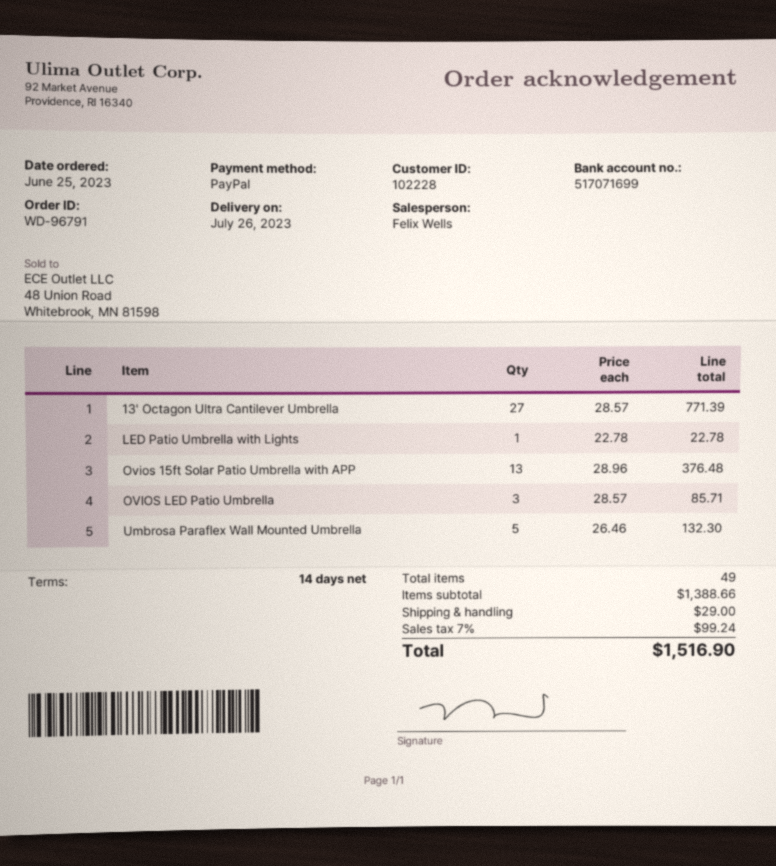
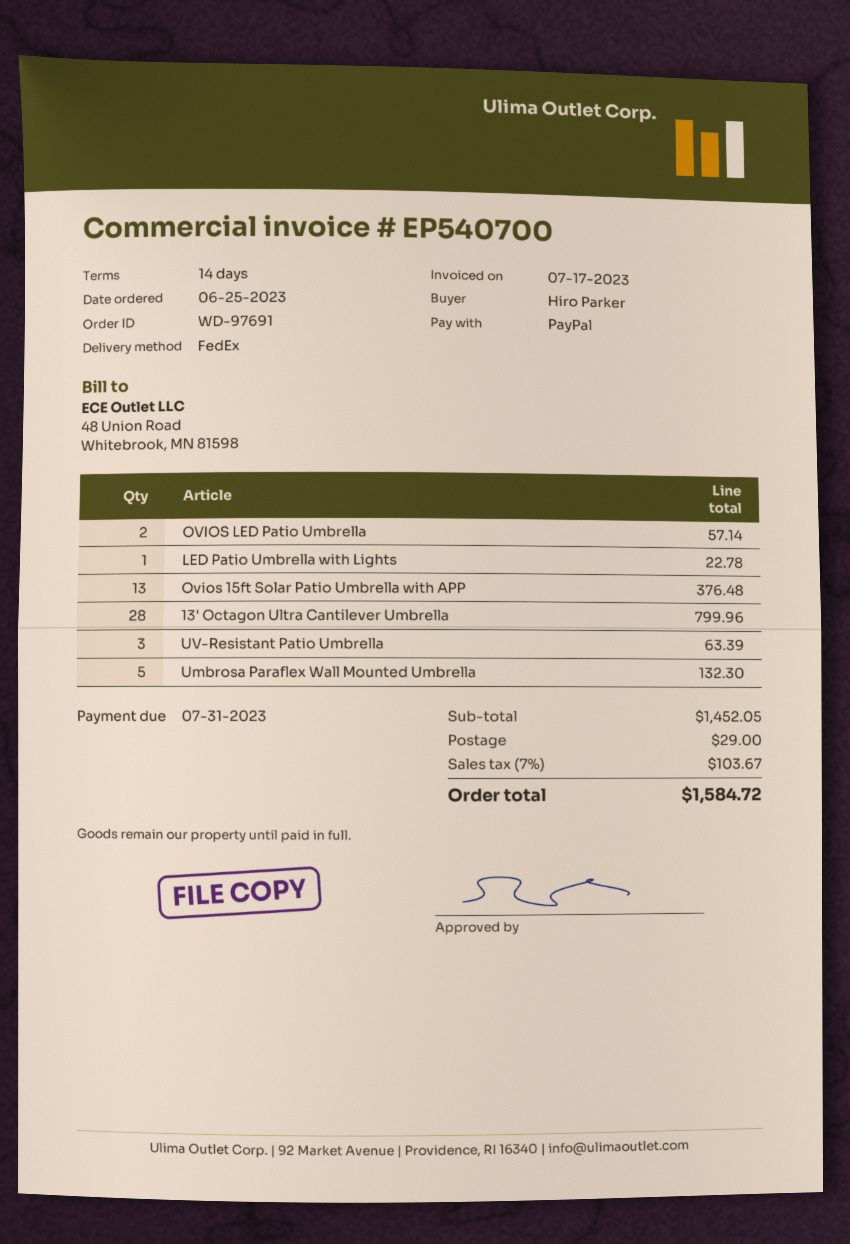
order number: WD-96791 -> WD-97691
13' Octagon Ultra Cantilever Umbrella: 27 for 771.39 -> 28 for 799.96
OVIOS LED Patio Umbrella: 3 for 85.71 -> 2 for 57.14
UV-Resistant Patio Umbrella: none -> 3 for 63.39
subtotal: 1388.66 -> 1452.05
tax: 7% = 99.24 -> 7% = 103.67
total: 1516.90 -> 1584.72

